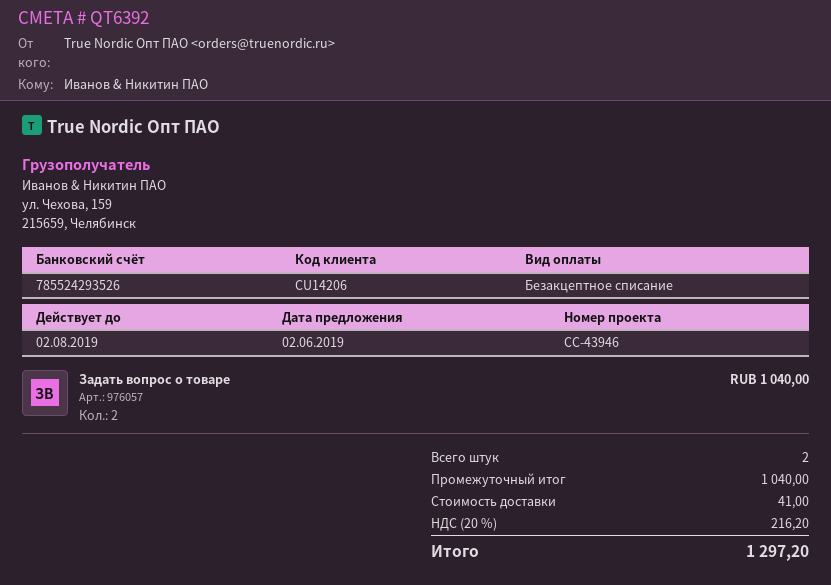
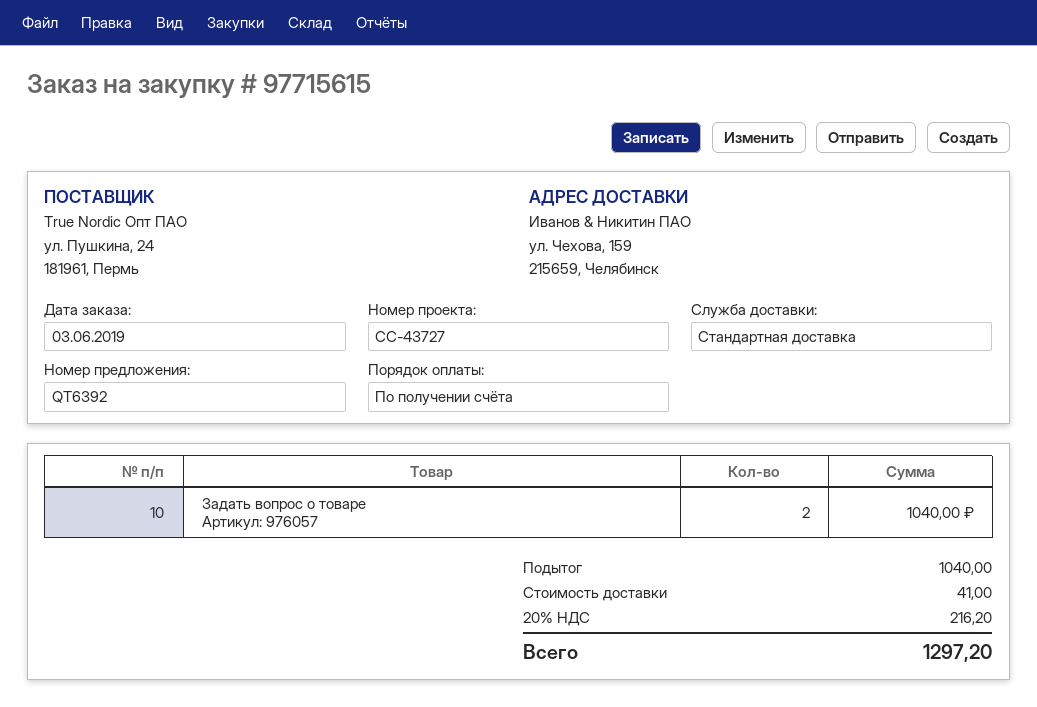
reference: CC-43946 -> CC-43727

